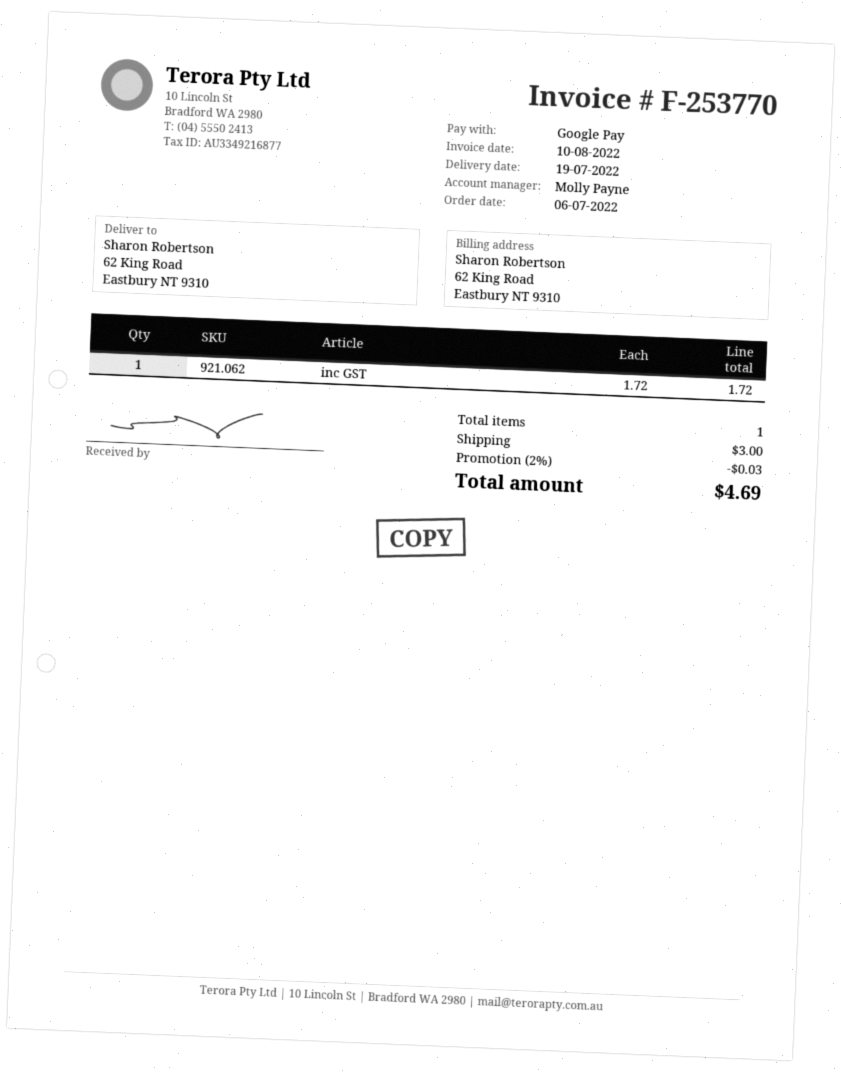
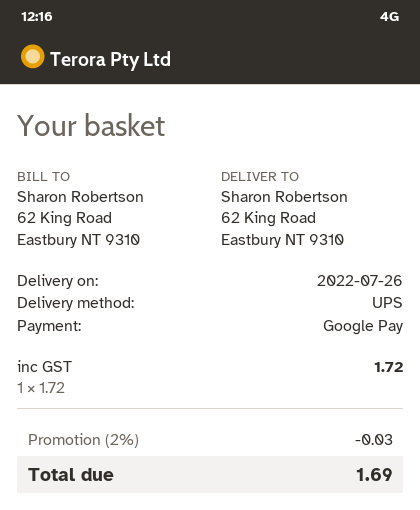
delivery date: 2022-07-19 -> 2022-07-26
shipping: 3.00 -> none
total: 4.69 -> 1.69

